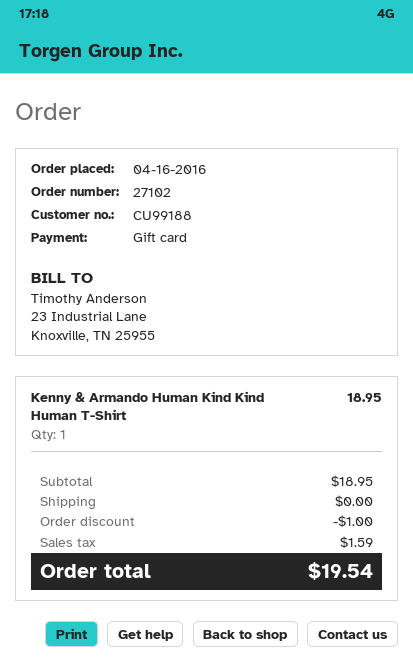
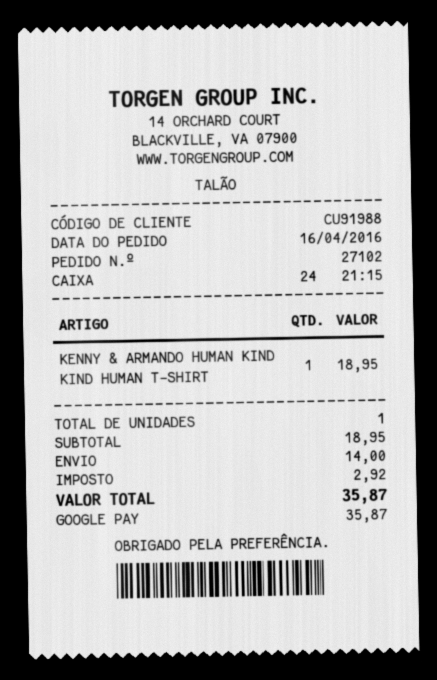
customer number: CU99188 -> CU91988
payment method: gift card -> Google Pay
discount: 1.00 -> none
shipping: 0.00 -> 14.00
tax: 1.59 -> 2.92
total: 19.54 -> 35.87

